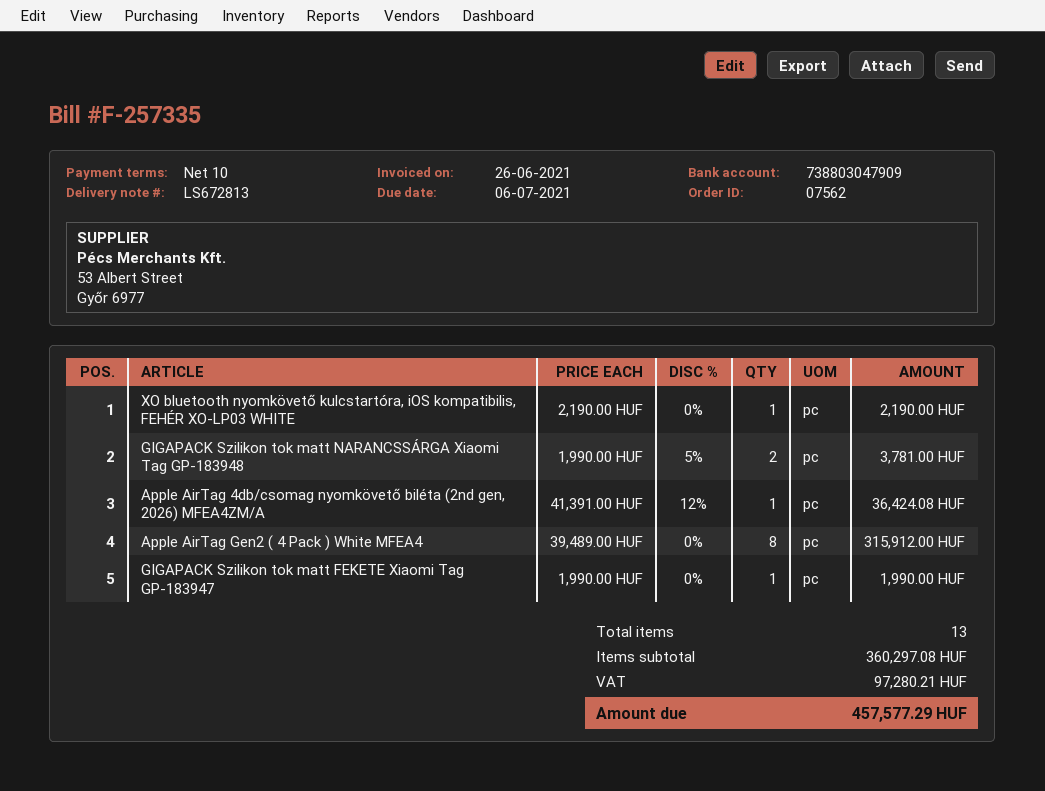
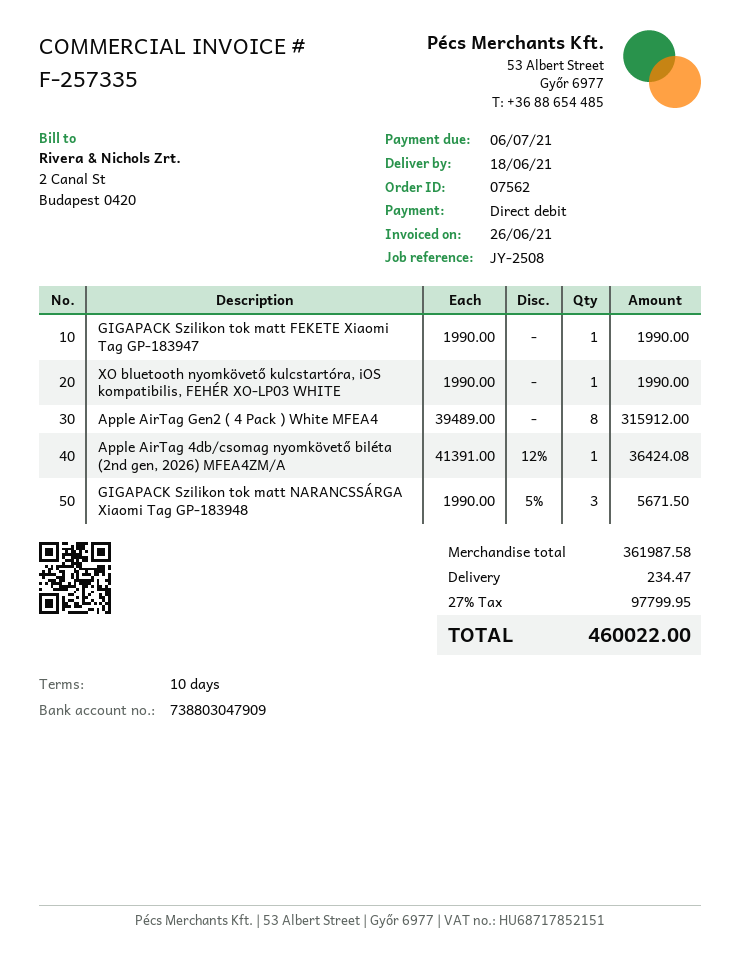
XO bluetooth nyomkövető kulcstartóra, iOS kompatibilis, FEHÉR XO-LP03 WHITE: 1 x 2190.00 = 2190.00 -> 1 x 1990.00 = 1990.00
GIGAPACK Szilikon tok matt NARANCSSÁRGA Xiaomi Tag GP-183948: 2 x 1990.00 - 5% = 3781.00 -> 3 x 1990.00 - 5% = 5671.50
subtotal: 360297.08 -> 361987.58
shipping: none -> 234.47
tax: 97280.21 -> 97799.95
total: 457577.29 -> 460022.00

